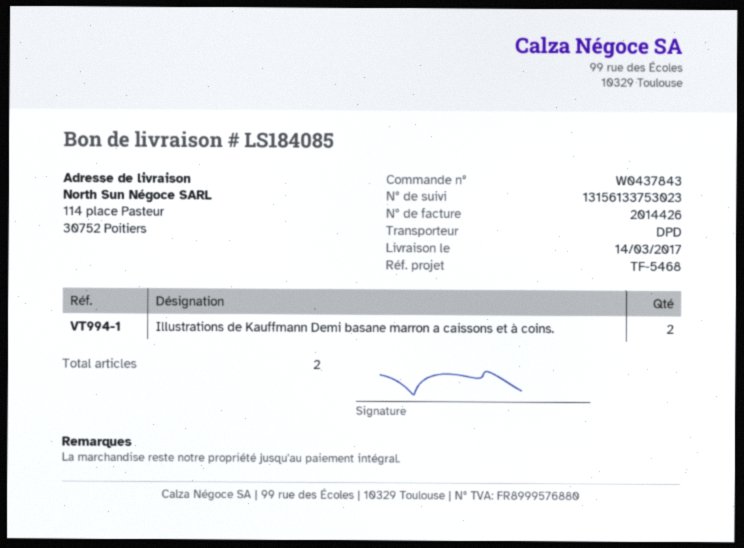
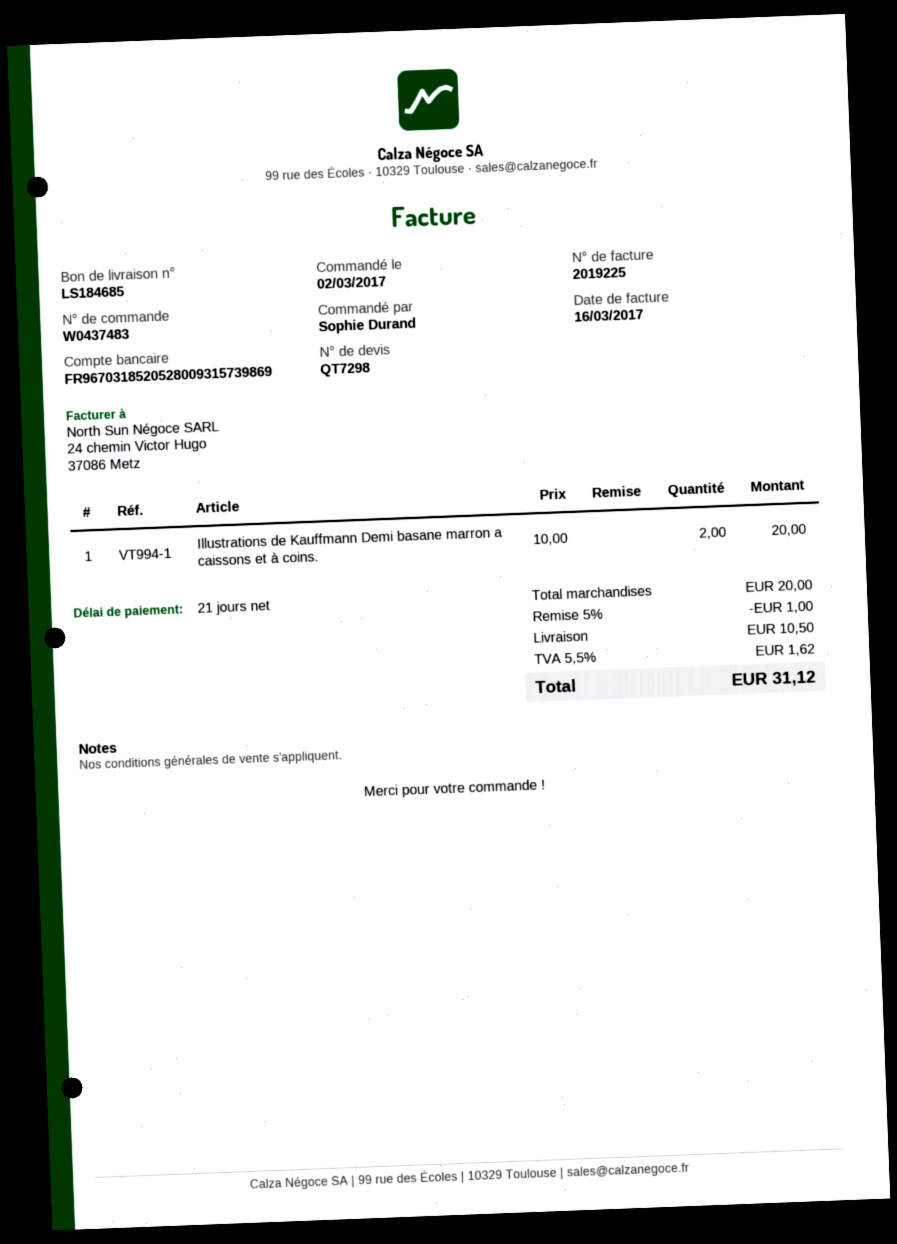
order number: W0437843 -> W0437483
delivery note number: LS184085 -> LS184685
invoice number: 2014426 -> 2019225

